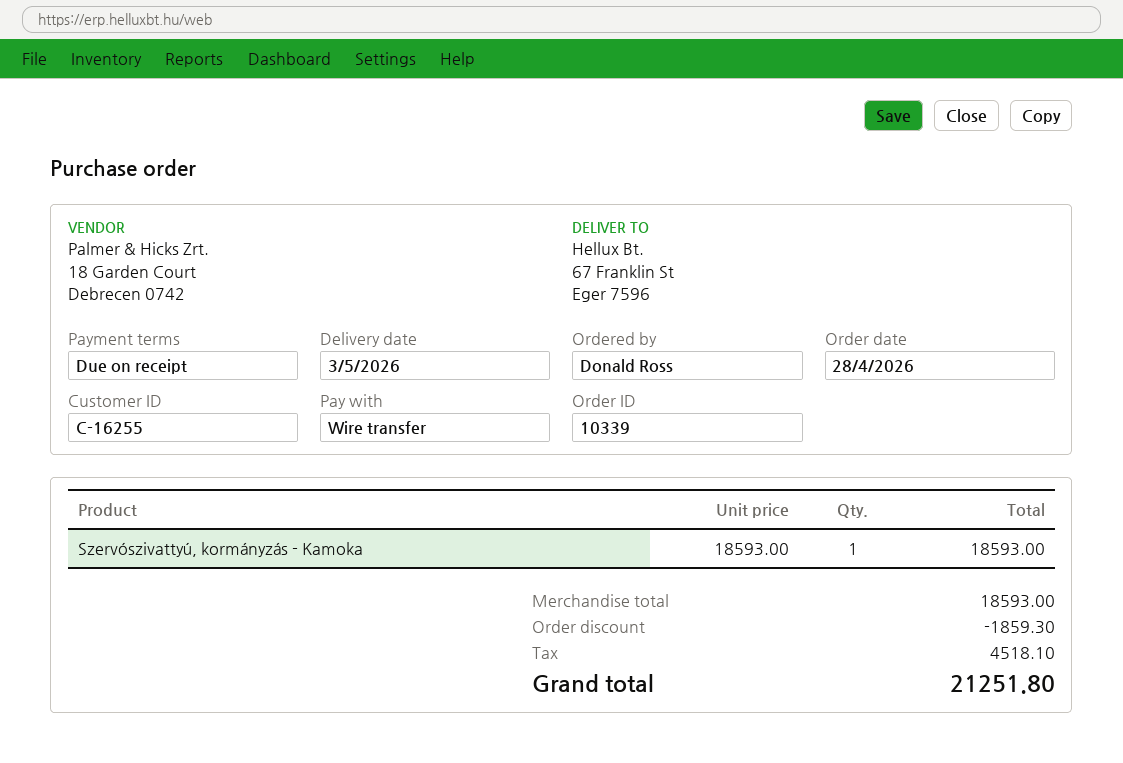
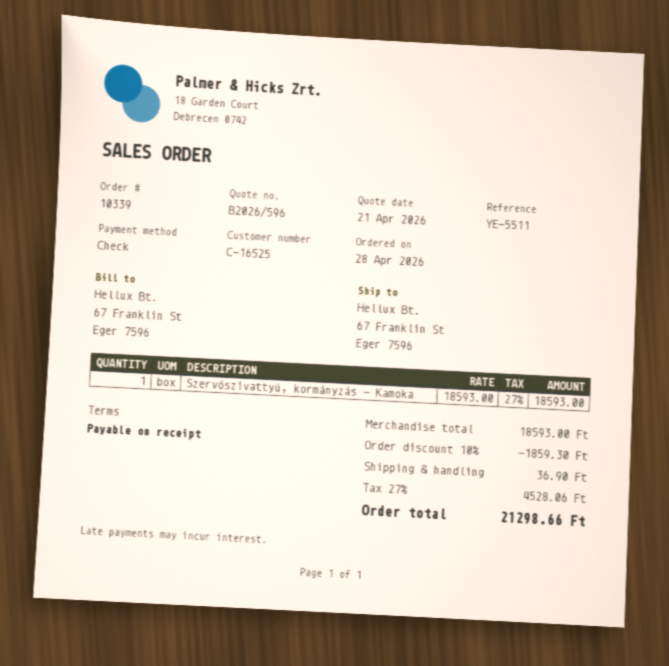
customer number: C-16255 -> C-16525
payment method: bank transfer -> cheque
shipping: none -> 36.90
tax: 4518.10 -> 4528.06
total: 21251.80 -> 21298.66

